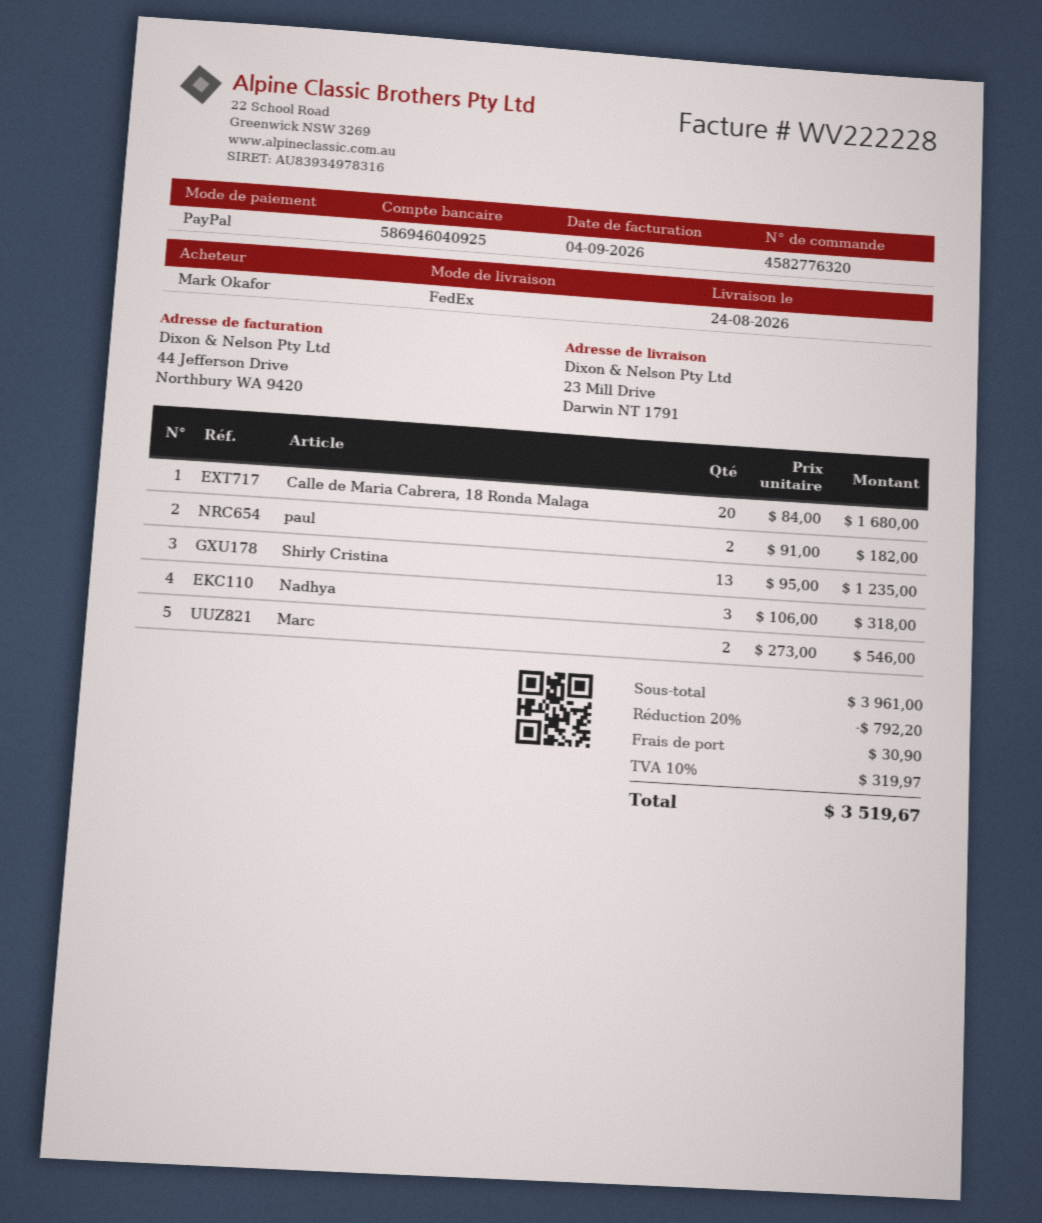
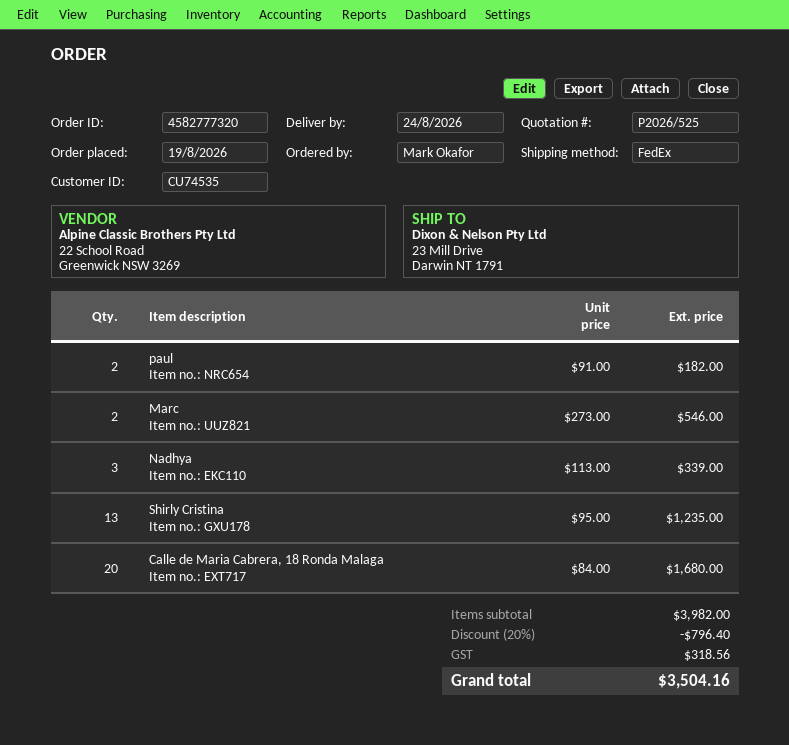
order number: 4582776320 -> 4582777320
Nadhya: 3 x 106.00 = 318.00 -> 3 x 113.00 = 339.00
subtotal: 3961.00 -> 3982.00
discount: 20% = 792.20 -> 20% = 796.40
shipping: 30.90 -> none
tax: 319.97 -> 318.56
total: 3519.67 -> 3504.16

